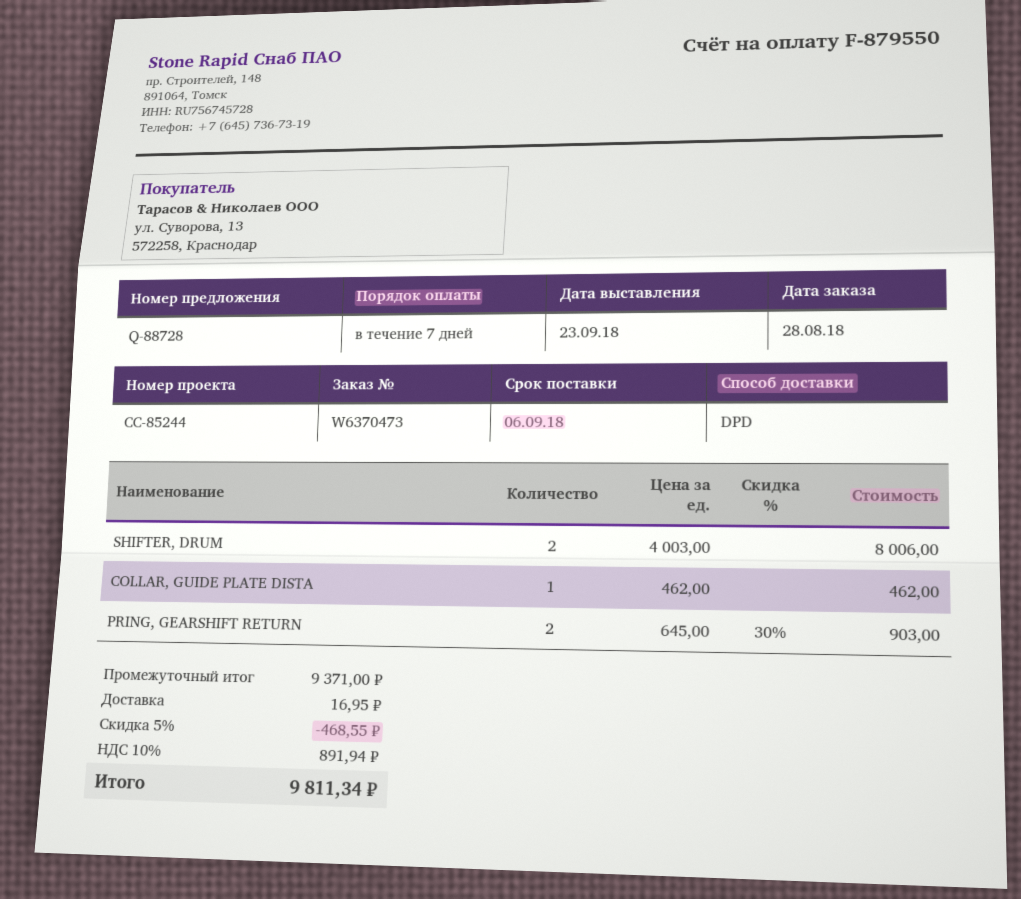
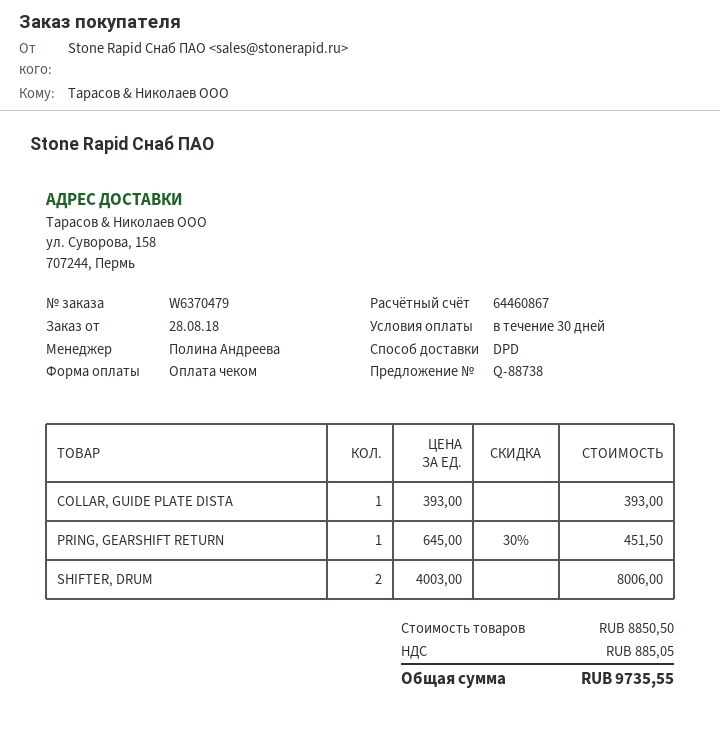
quote number: Q-88728 -> Q-88738
order number: W6370473 -> W6370479
payment terms: 7 days -> 30 days
COLLAR, GUIDE PLATE DISTA: 1 x 462.00 = 462.00 -> 1 x 393.00 = 393.00
PRING, GEARSHIFT RETURN: 2 x 645.00 - 30% = 903.00 -> 1 x 645.00 - 30% = 451.50
subtotal: 9371.00 -> 8850.50
discount: 5% = 468.55 -> none
shipping: 16.95 -> none
tax: 891.94 -> 885.05
total: 9811.34 -> 9735.55

